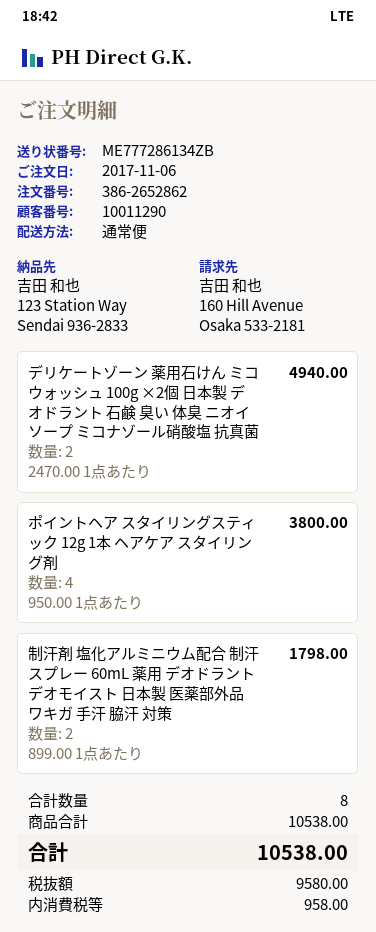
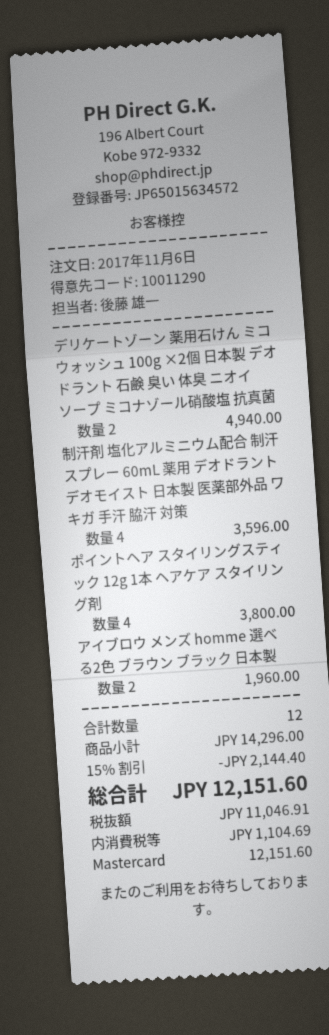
制汗剤 塩化アルミニウム配合 制汗スプレー 60mL 薬用 デオドラント デオモイスト 日本製 医薬部外品 ワキガ 手汗 脇汗 対策: 2 for 1798.00 -> 4 for 3596.00
アイブロウ メンズ homme 選べる2色 ブラウン ブラック 日本製: none -> 2 for 1960.00
total quantity: 8 -> 12
subtotal: 10538.00 -> 14296.00
discount: none -> 15% = 2144.40
net: 9580.00 -> 11046.91
tax: 958.00 -> 1104.69
total: 10538.00 -> 12151.60

